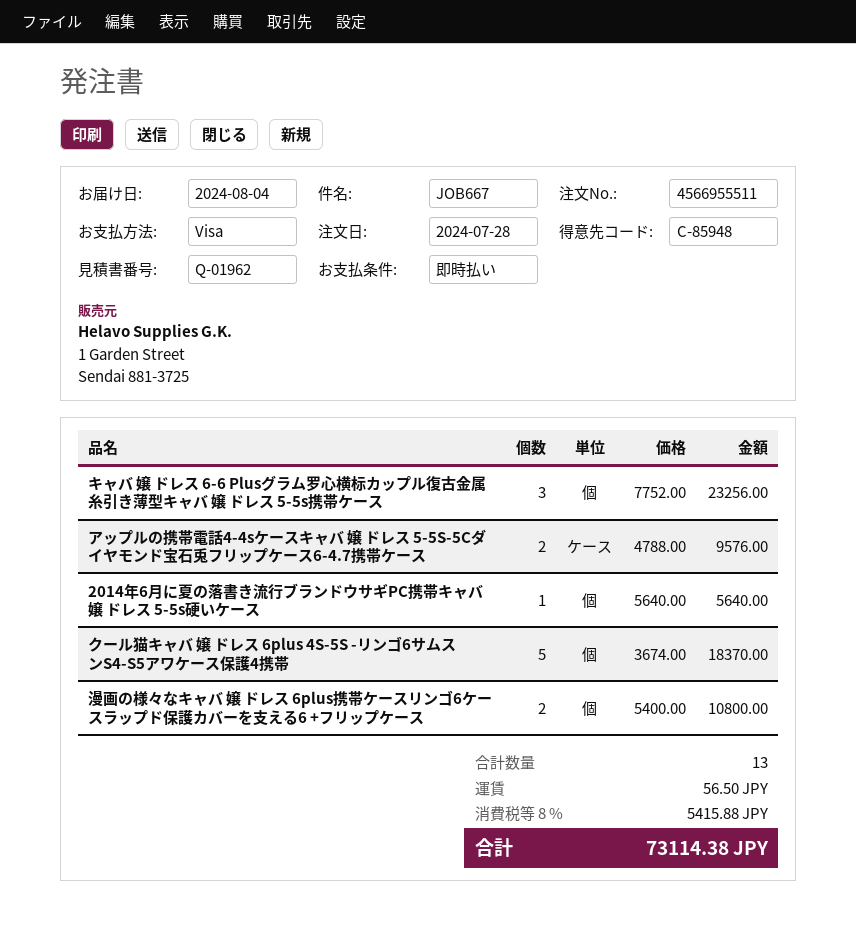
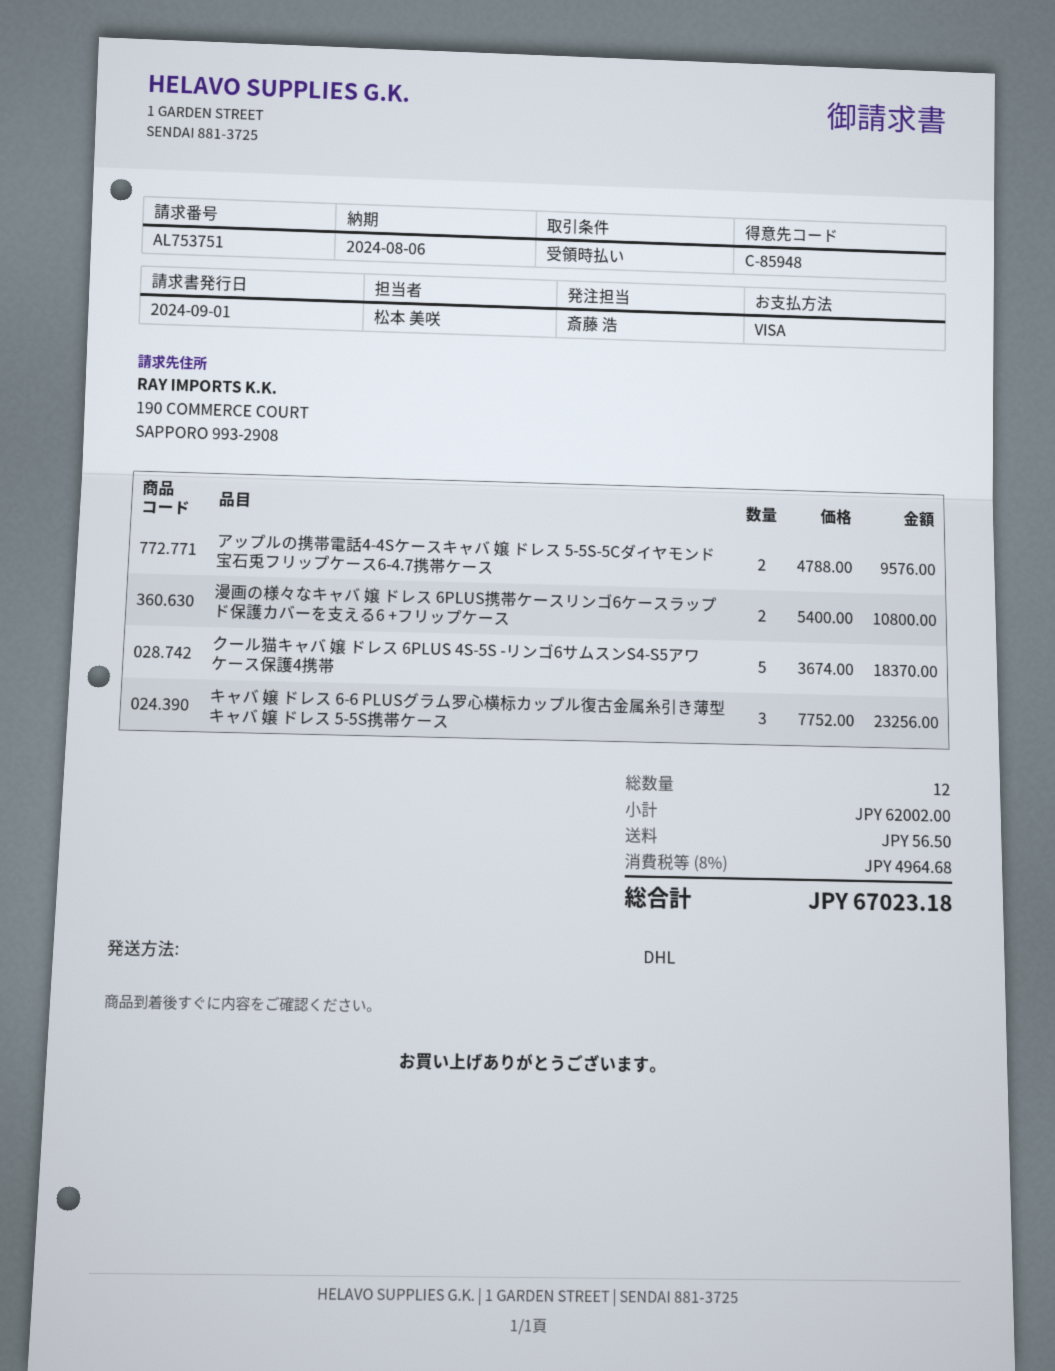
delivery date: 2024-08-04 -> 2024-08-06
2014年6月に夏の落書き流行ブランドウサギPC携帯キャバ 嬢 ドレス 5-5s硬いケース: 1 x 5640.00 = 5640.00 -> none
total quantity: 13 -> 12
tax: 8% = 5415.88 -> 8% = 4964.68
total: 73114.38 -> 67023.18

